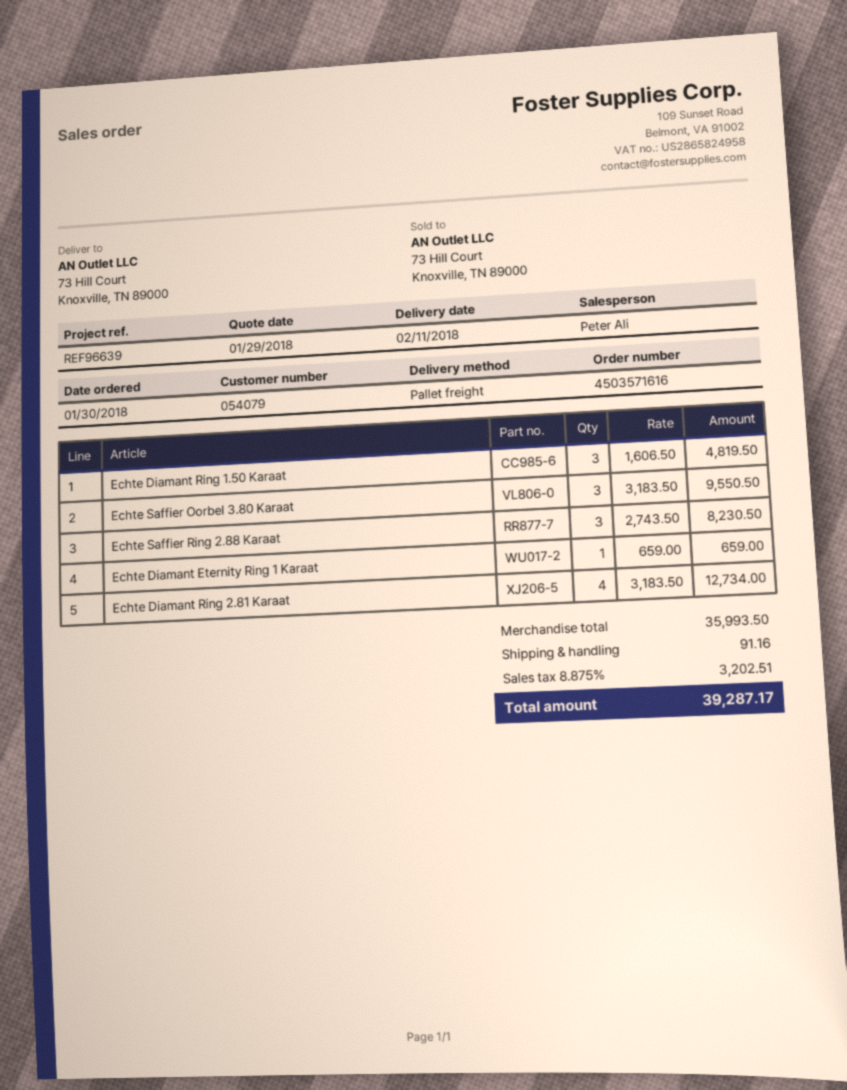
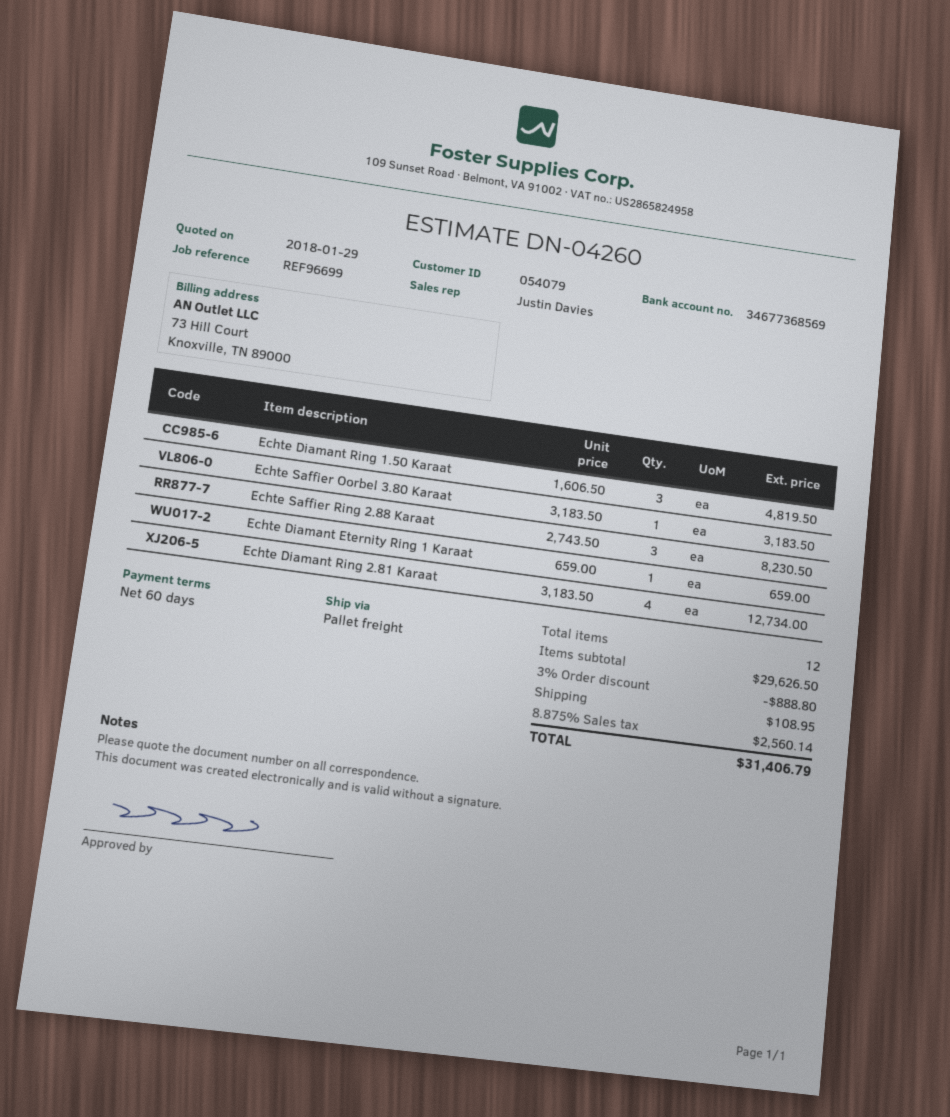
reference: REF96639 -> REF96699
sales rep: Peter Ali -> Justin Davies
Echte Saffier Oorbel 3.80 Karaat: 3 x 3183.50 = 9550.50 -> 1 x 3183.50 = 3183.50
subtotal: 35993.50 -> 29626.50
discount: none -> 3% = 888.80
shipping: 91.16 -> 108.95
tax: 8.875% = 3202.51 -> 8.875% = 2560.14
total: 39287.17 -> 31406.79

